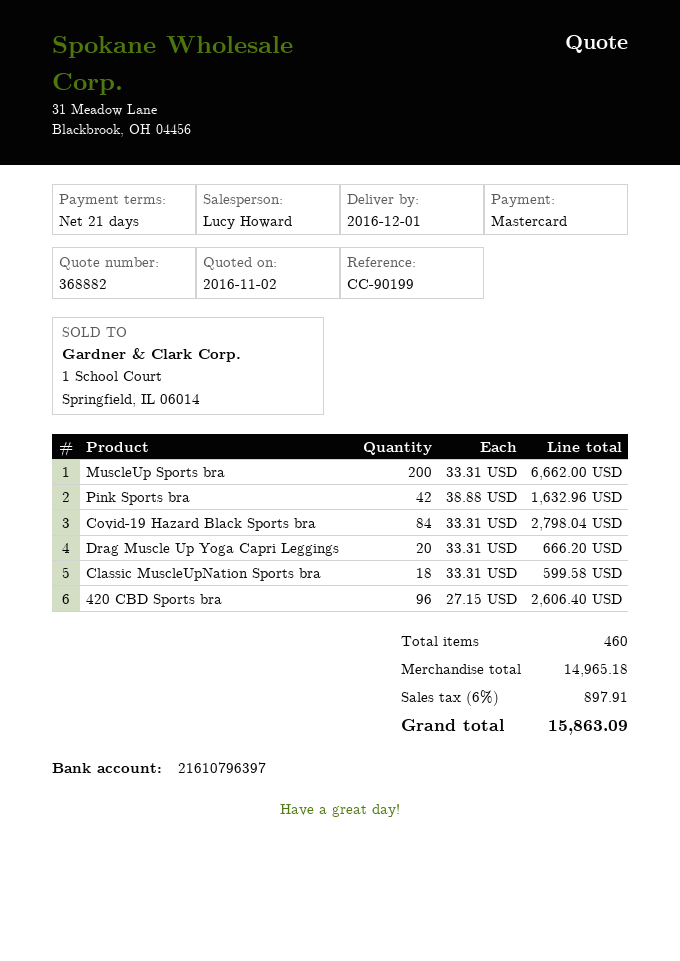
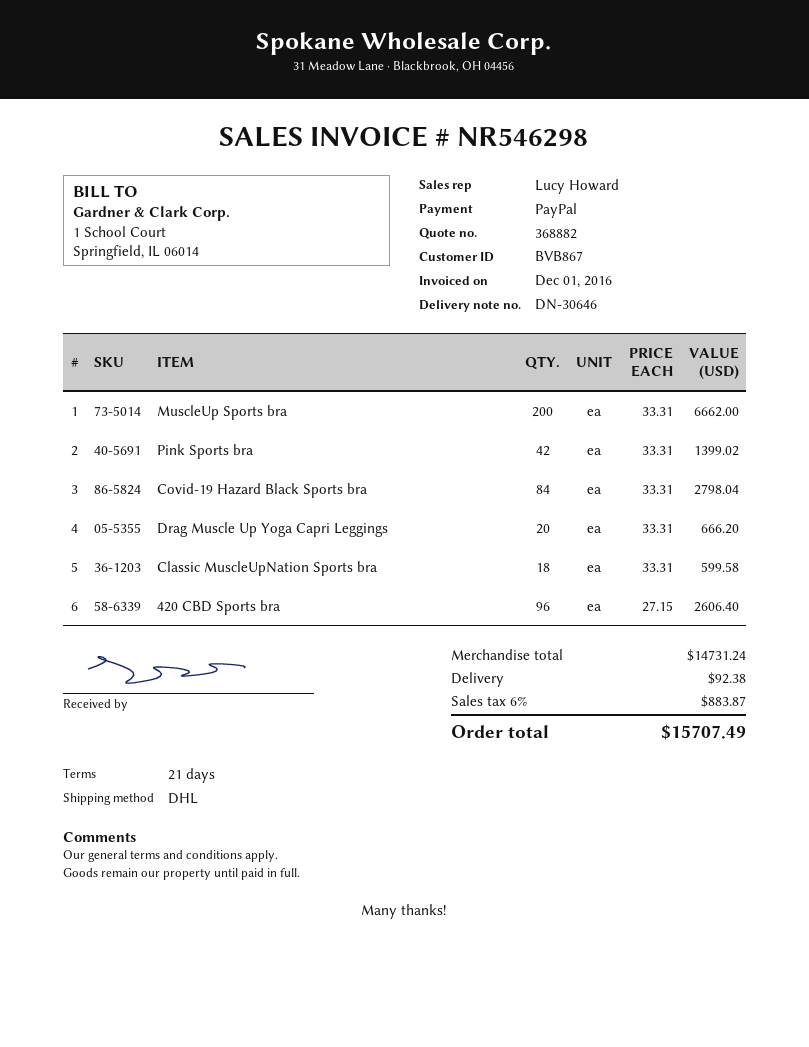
payment method: Mastercard -> PayPal
Pink Sports bra: 42 x 38.88 = 1632.96 -> 42 x 33.31 = 1399.02
subtotal: 14965.18 -> 14731.24
shipping: none -> 92.38
tax: 6% = 897.91 -> 6% = 883.87
total: 15863.09 -> 15707.49

